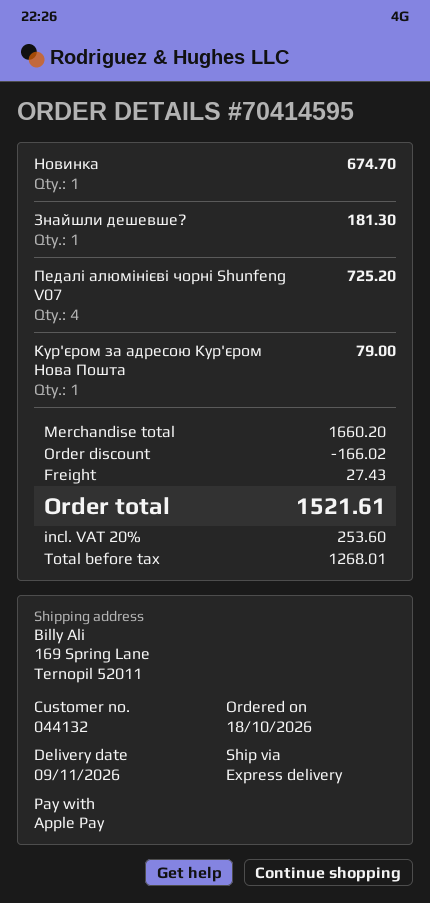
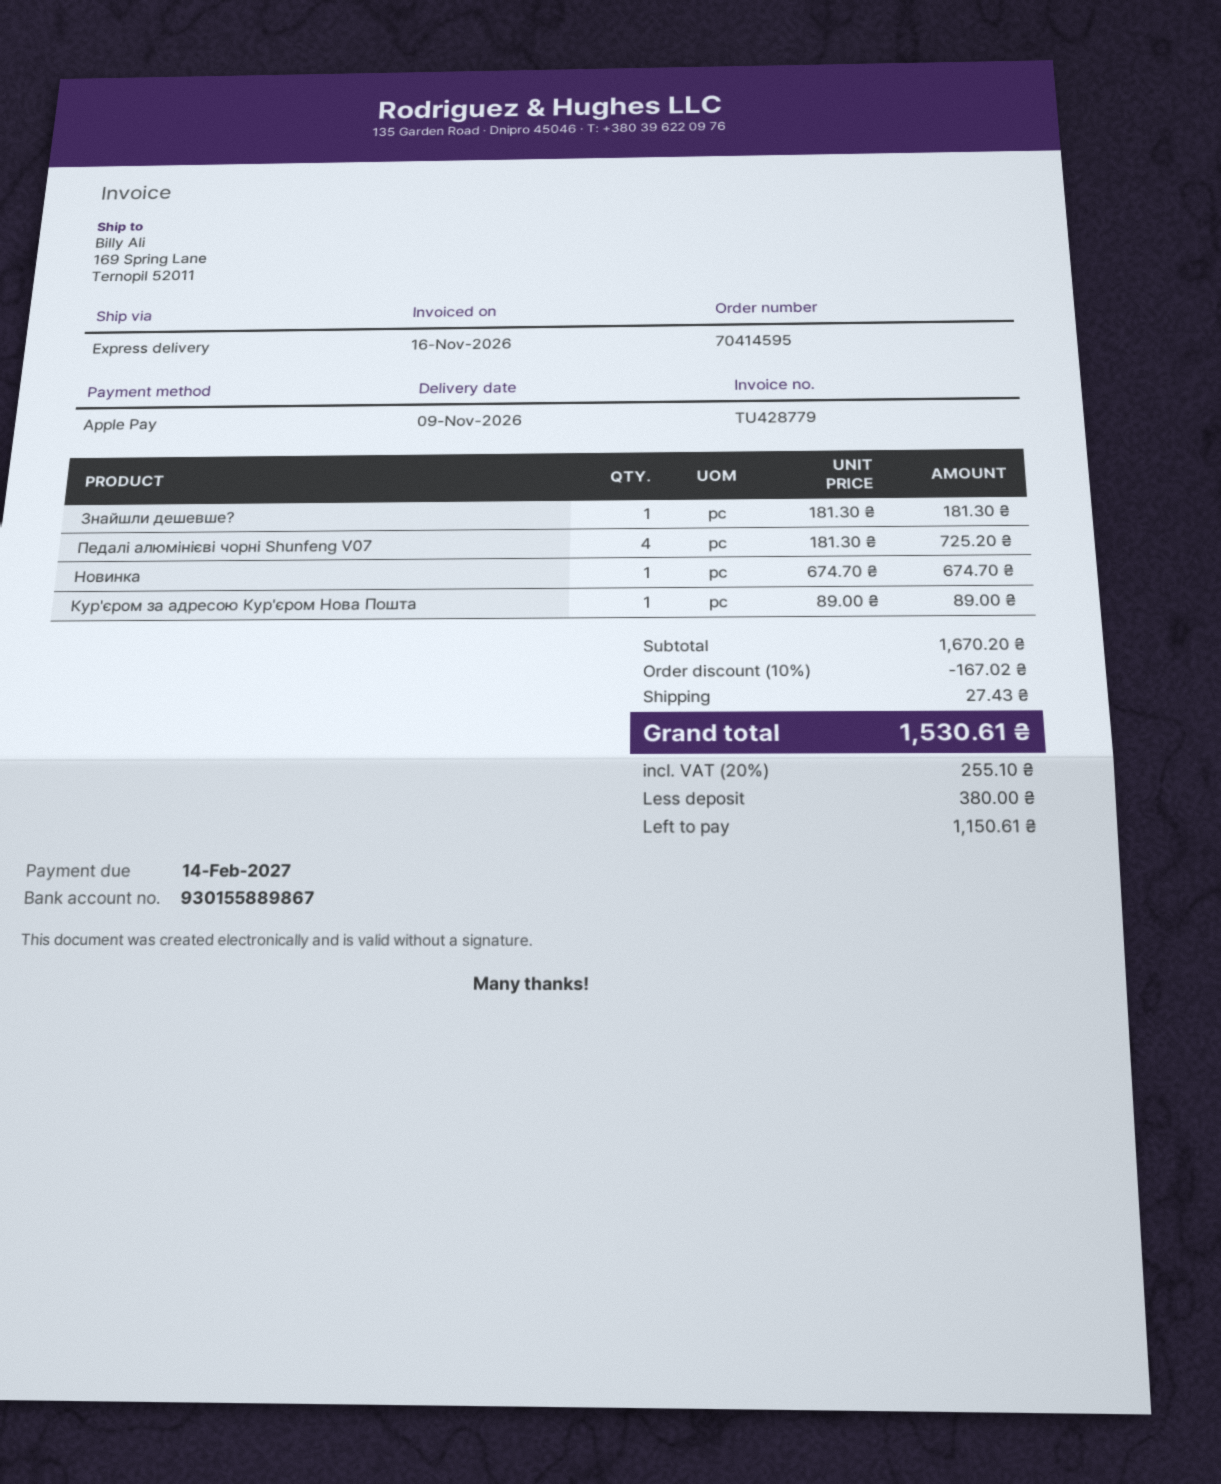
Кур'єром за адресою Кур'єром Нова Пошта: 1 for 79.00 -> 1 for 89.00
subtotal: 1660.20 -> 1670.20
discount: 166.02 -> 167.02
tax: 20% = 253.60 -> 20% = 255.10
total: 1521.61 -> 1530.61

